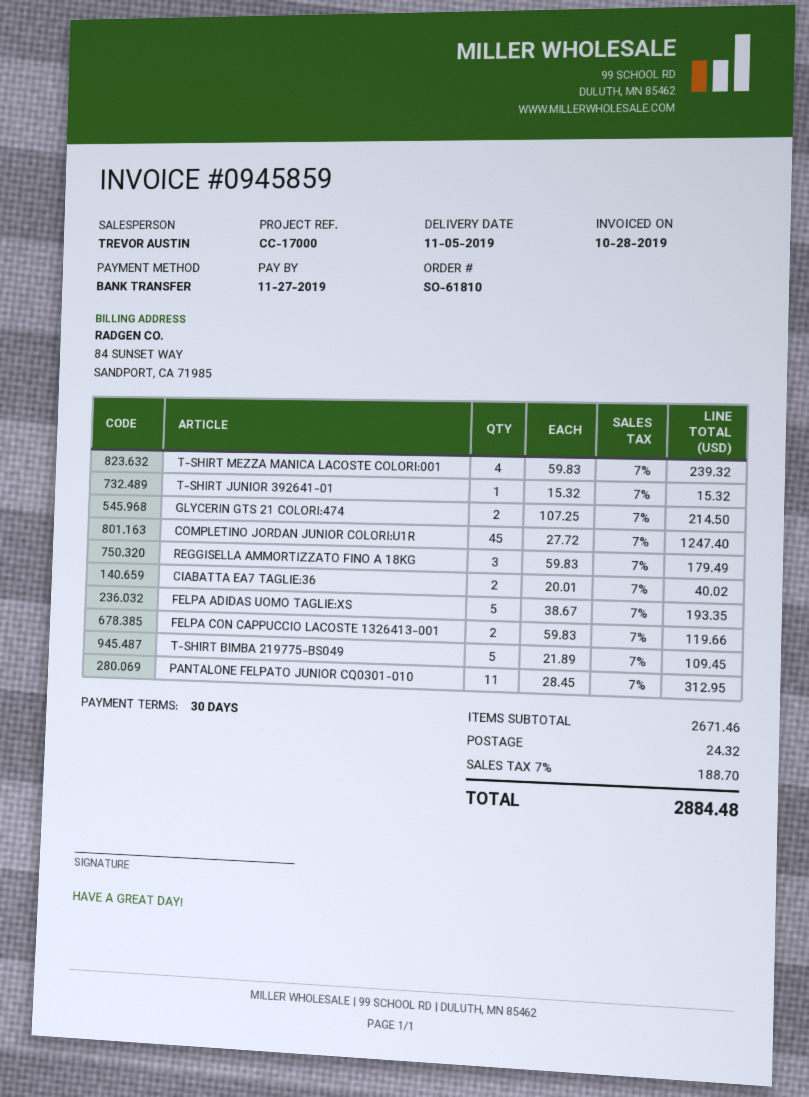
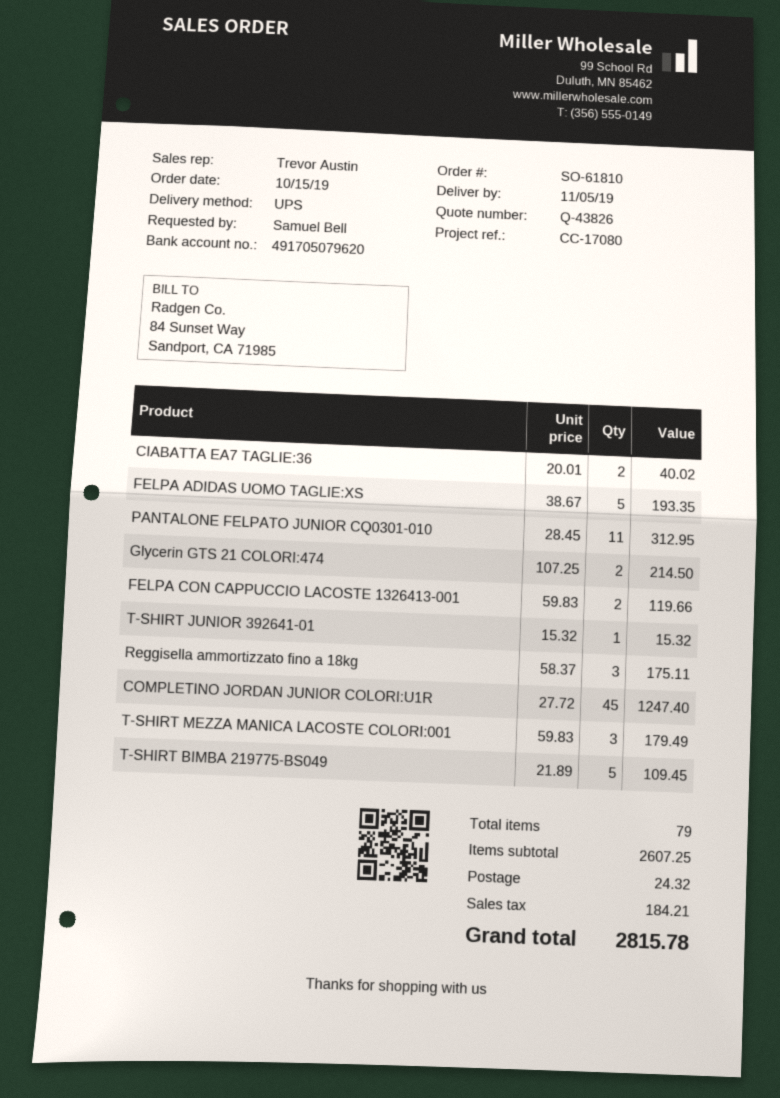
reference: CC-17000 -> CC-17080
T-SHIRT MEZZA MANICA LACOSTE COLORI:001: 4 x 59.83 = 239.32 -> 3 x 59.83 = 179.49
REGGISELLA AMMORTIZZATO FINO A 18KG: 3 x 59.83 = 179.49 -> 3 x 58.37 = 175.11
subtotal: 2671.46 -> 2607.25
tax: 188.70 -> 184.21
total: 2884.48 -> 2815.78

